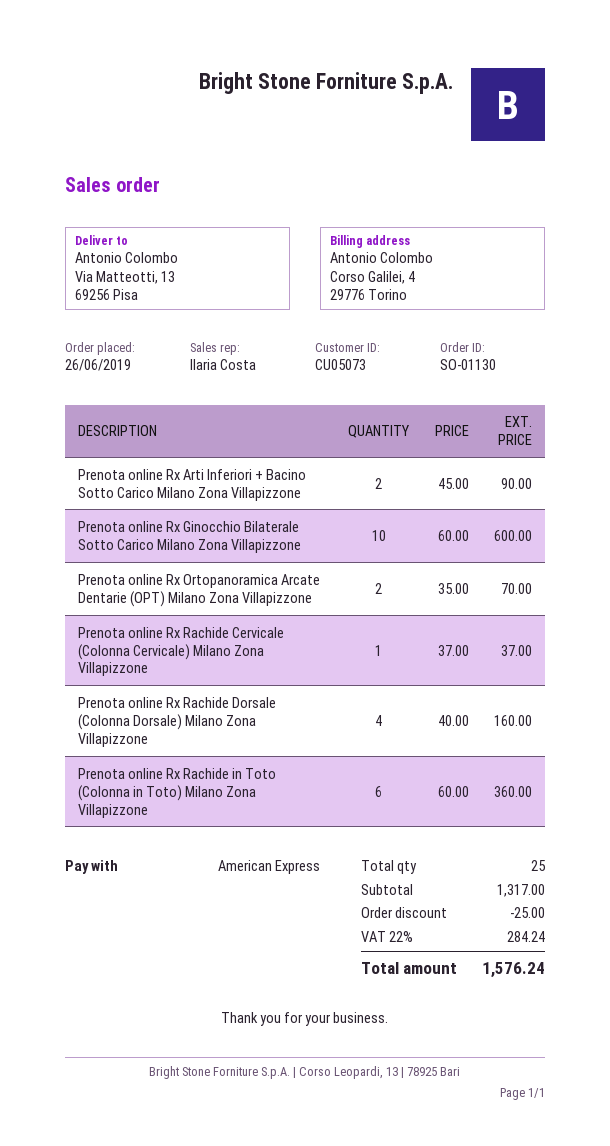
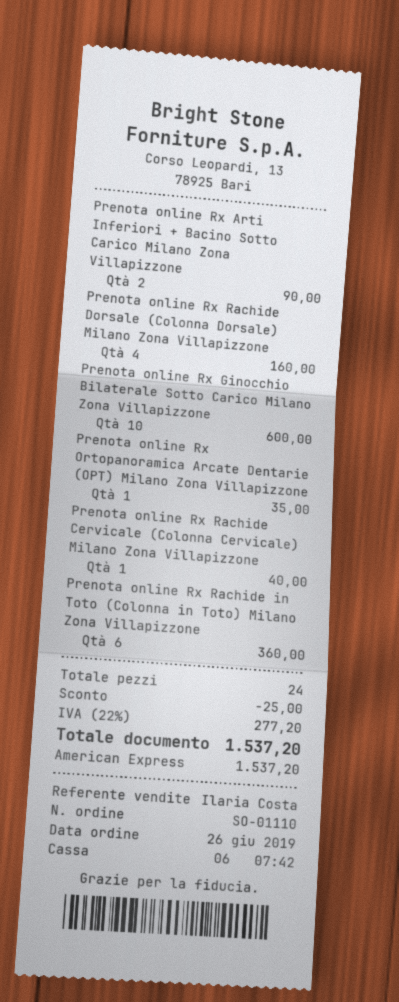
order number: SO-01130 -> SO-01110
Prenota online Rx Ortopanoramica Arcate Dentarie (OPT) Milano Zona Villapizzone: 2 for 70.00 -> 1 for 35.00
Prenota online Rx Rachide Cervicale (Colonna Cervicale) Milano Zona Villapizzone: 1 for 37.00 -> 1 for 40.00
total quantity: 25 -> 24
tax: 22% = 284.24 -> 22% = 277.20
total: 1576.24 -> 1537.20

